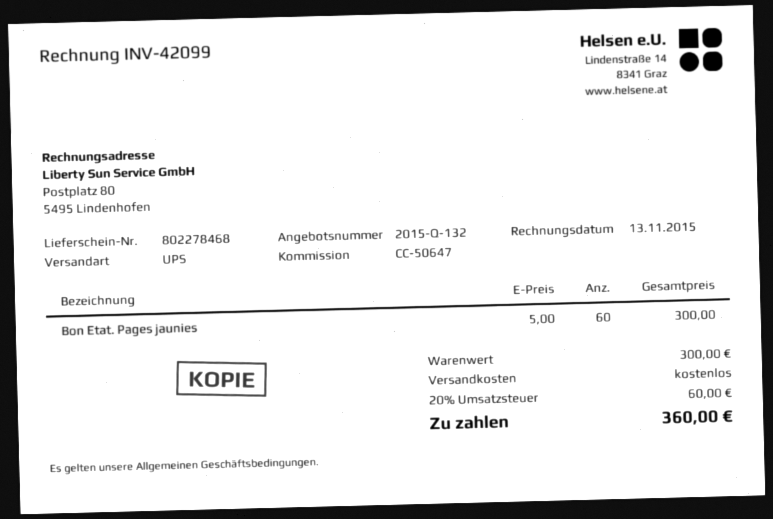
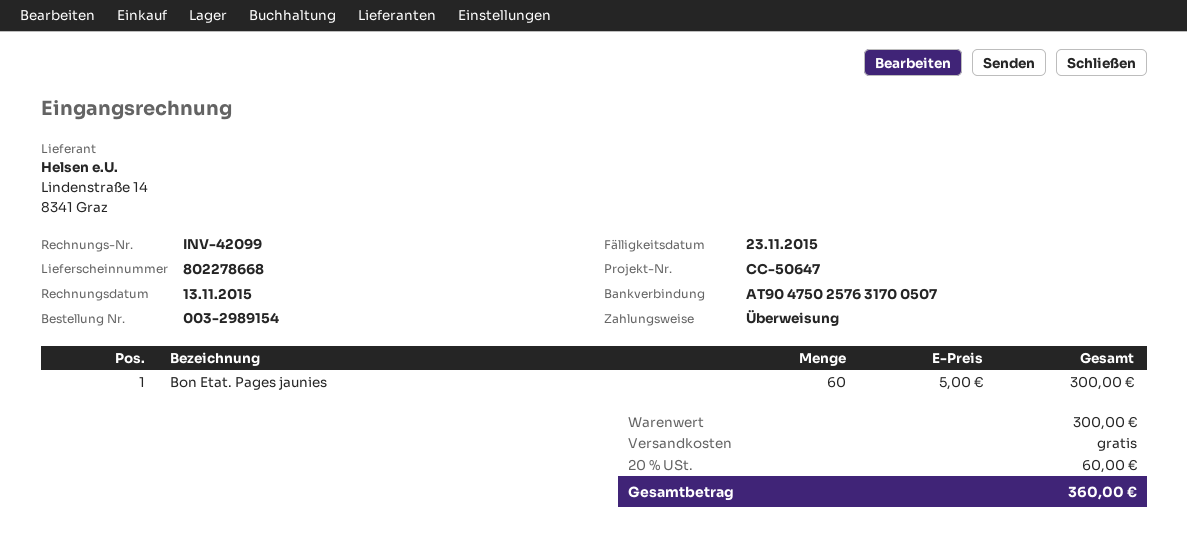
delivery note number: 802278468 -> 802278668

